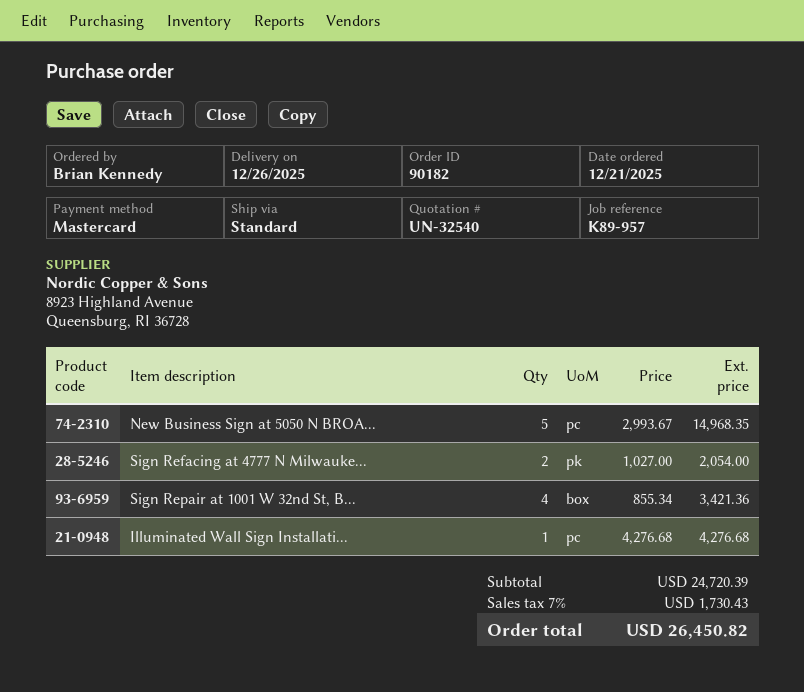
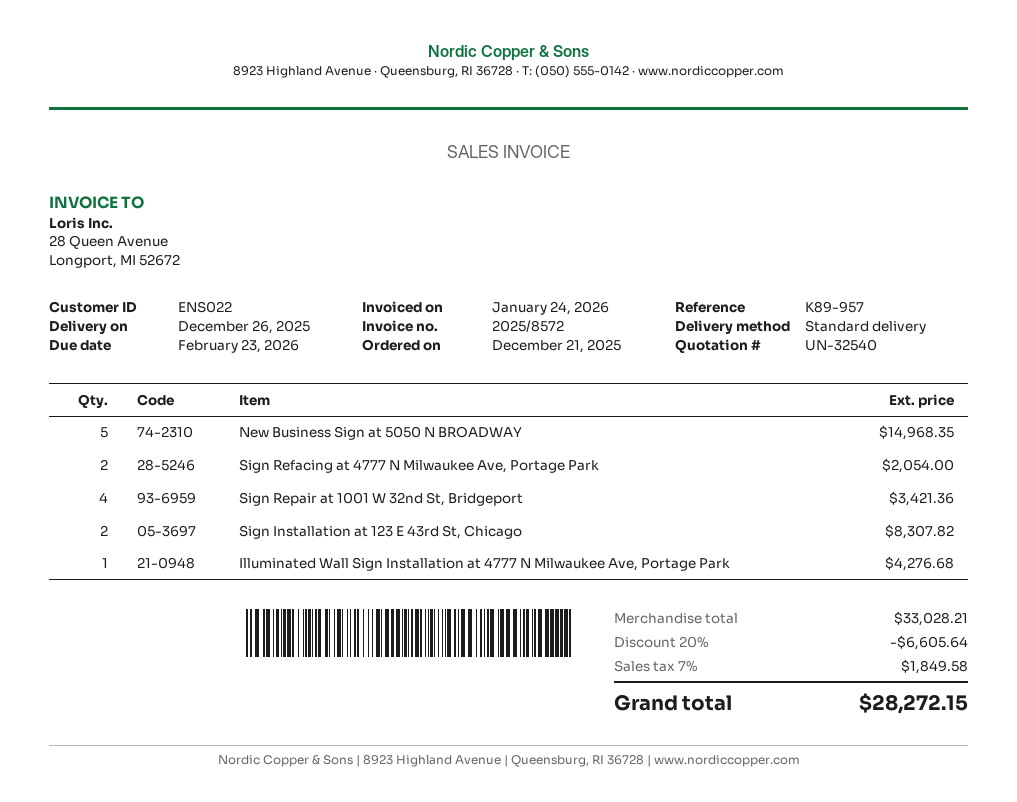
Sign Installation at 123 E 43rd St, Chicago: none -> 2 for 8307.82
subtotal: 24720.39 -> 33028.21
discount: none -> 20% = 6605.64
tax: 7% = 1730.43 -> 7% = 1849.58
total: 26450.82 -> 28272.15

